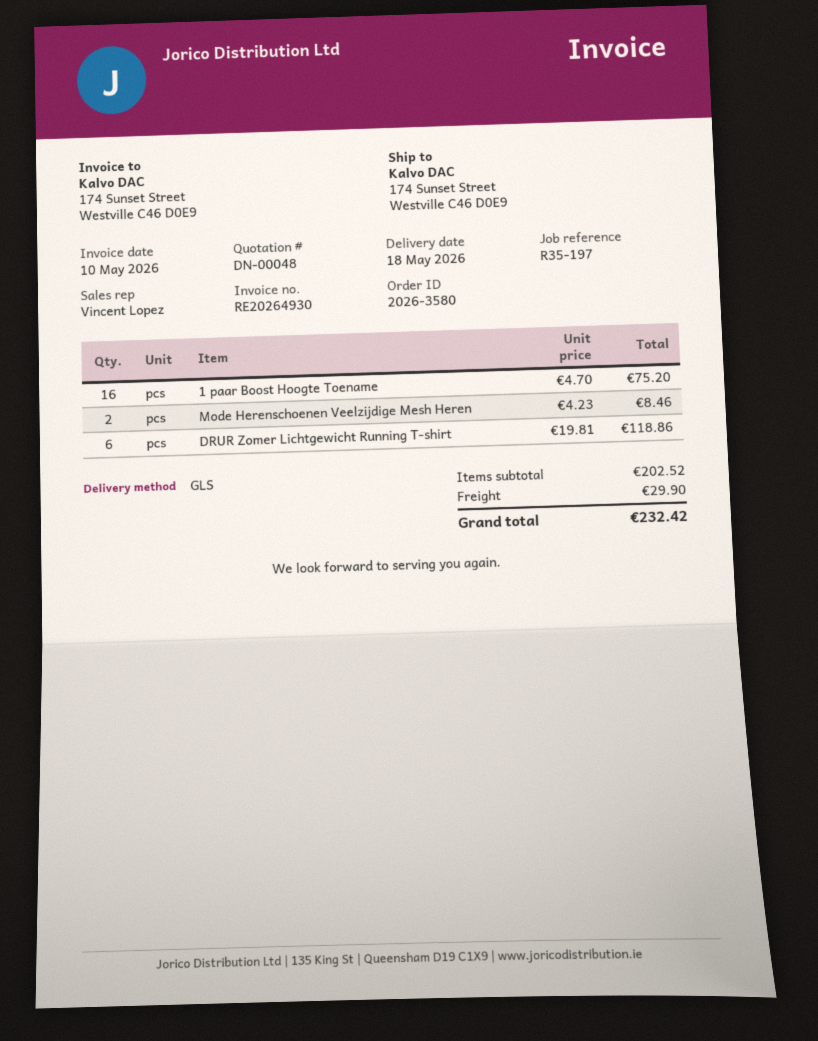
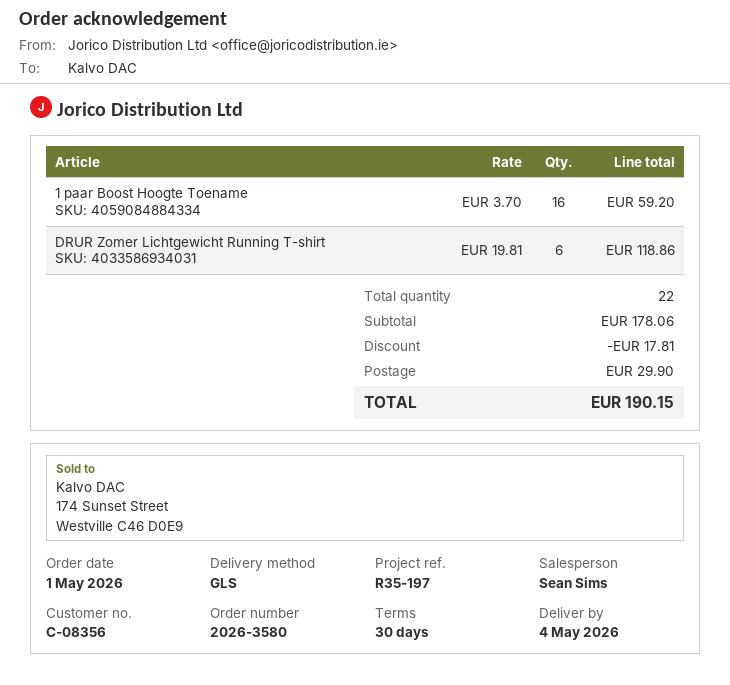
delivery date: 2026-05-18 -> 2026-05-04
sales rep: Vincent Lopez -> Sean Sims
1 paar Boost Hoogte Toename: 16 x 4.70 = 75.20 -> 16 x 3.70 = 59.20
Mode Herenschoenen Veelzijdige Mesh Heren: 2 x 4.23 = 8.46 -> none
subtotal: 202.52 -> 178.06
discount: none -> 17.81
total: 232.42 -> 190.15

